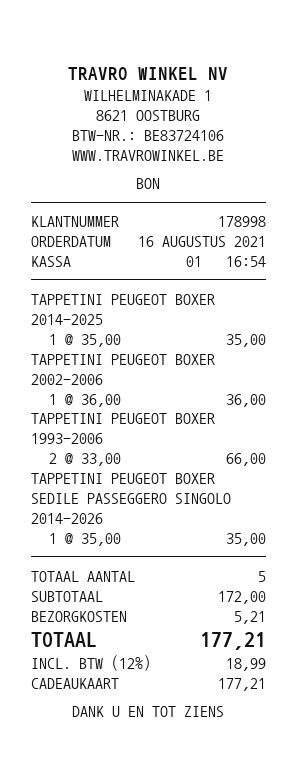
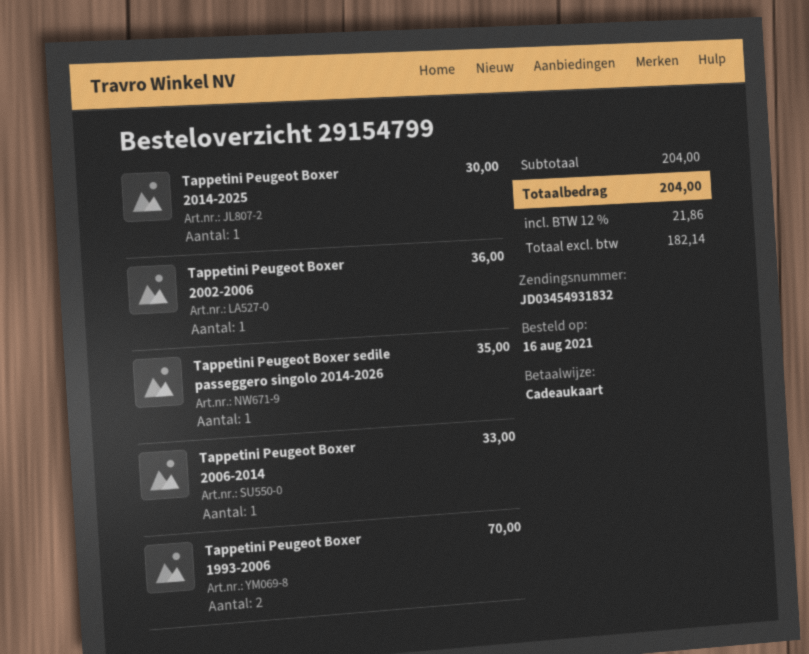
TAPPETINI PEUGEOT BOXER 2014-2025: 1 for 35.00 -> 1 for 30.00
TAPPETINI PEUGEOT BOXER 1993-2006: 2 for 66.00 -> 2 for 70.00
Tappetini Peugeot Boxer 2006-2014: none -> 1 for 33.00
subtotal: 172.00 -> 204.00
shipping: 5.21 -> none
tax: 12% = 18.99 -> 12% = 21.86
total: 177.21 -> 204.00

